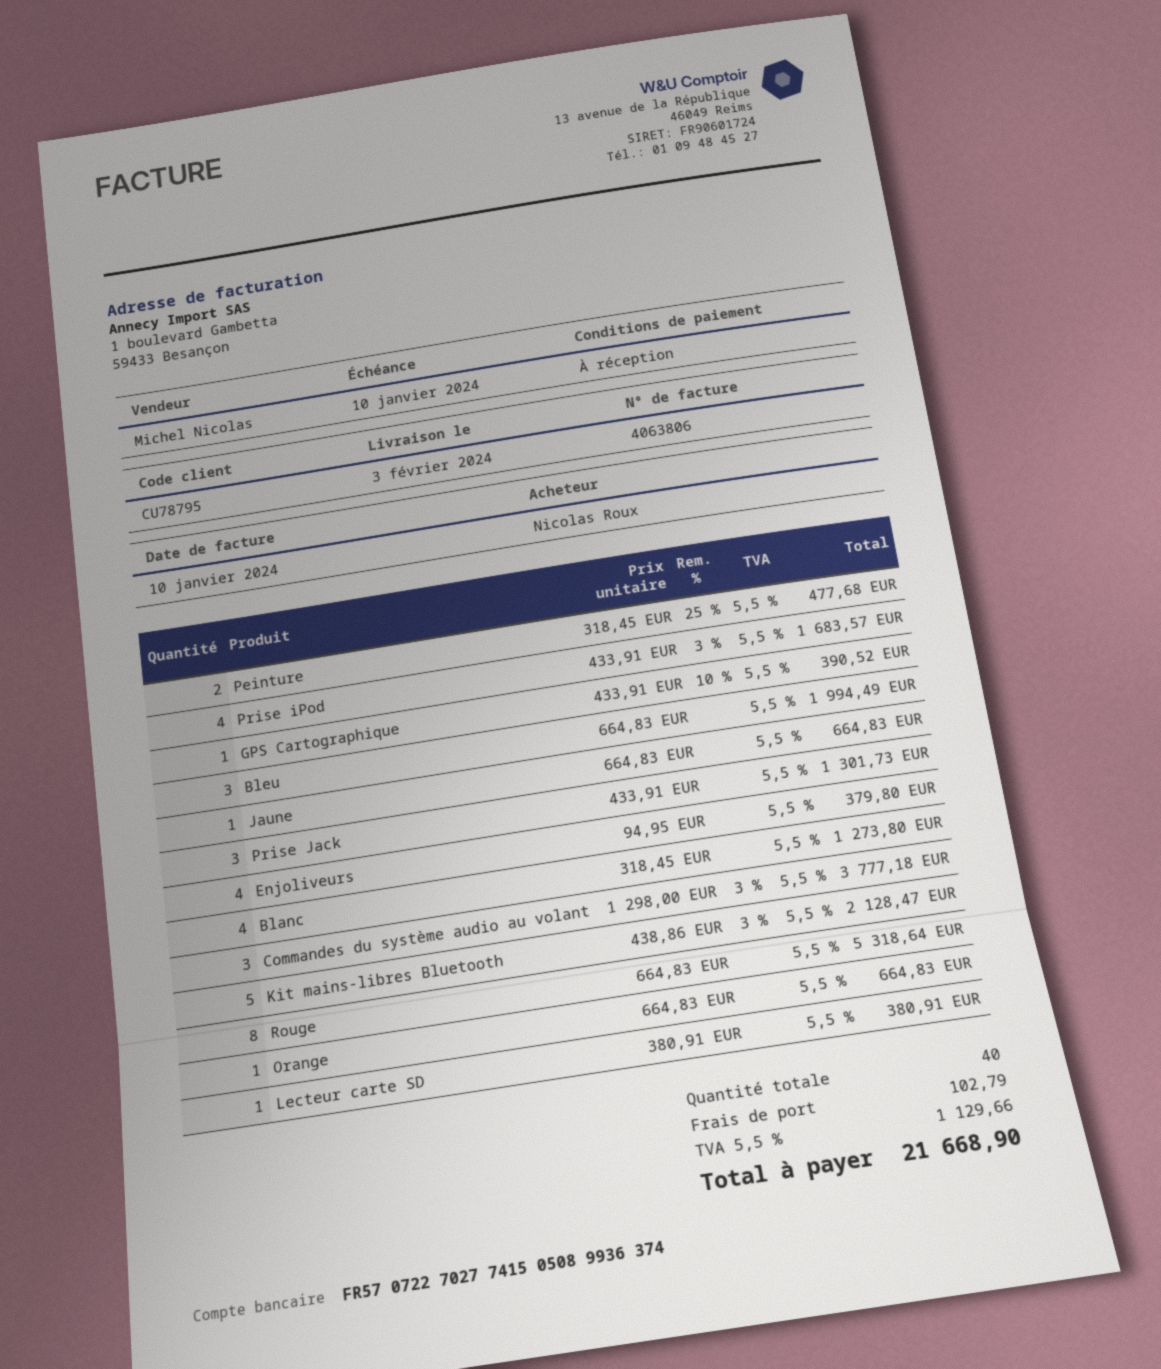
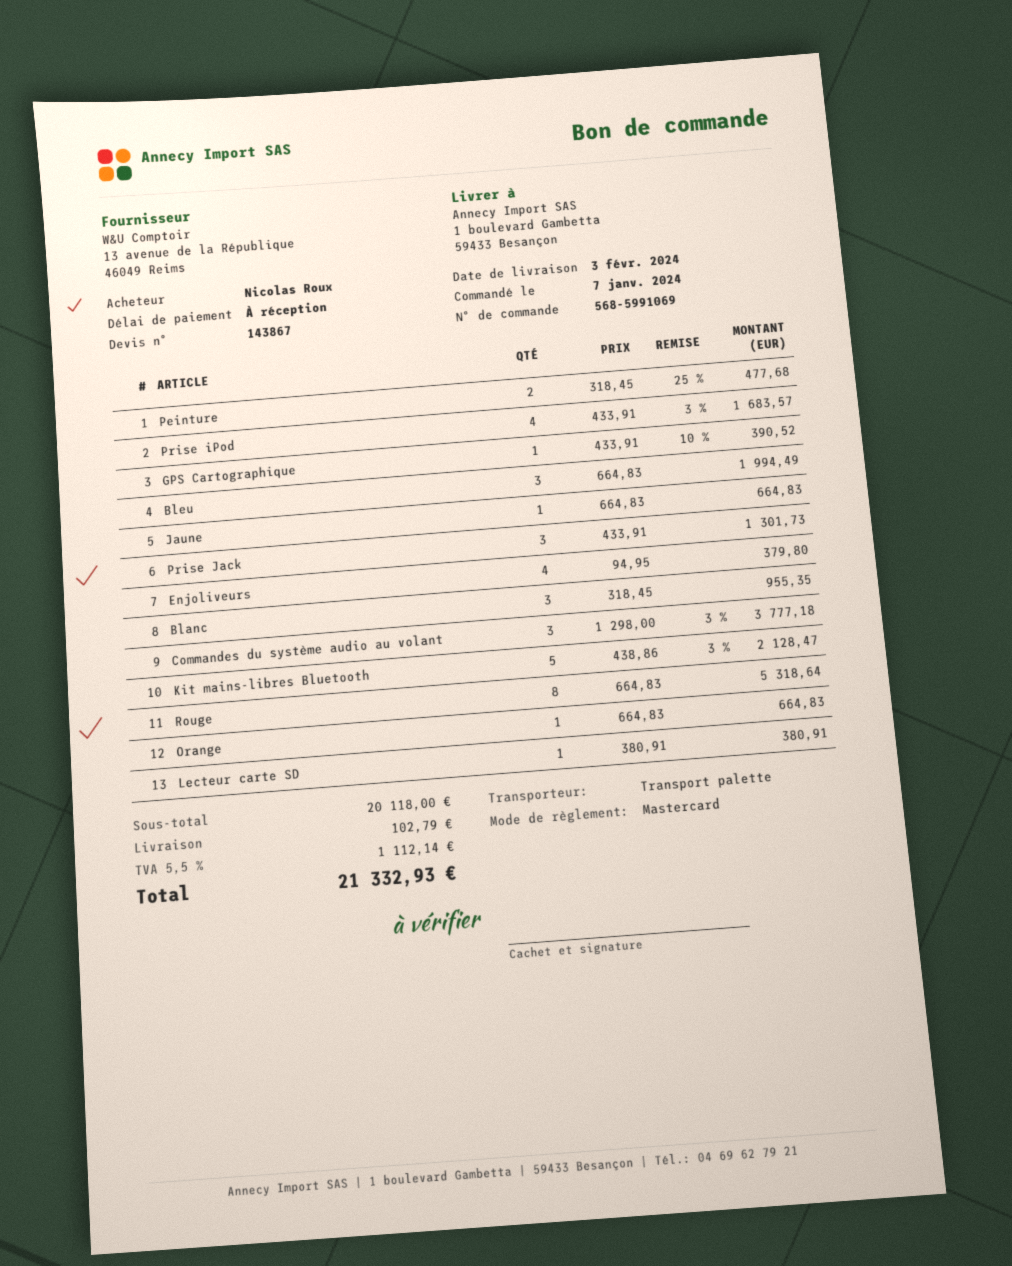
Blanc: 4 x 318.45 = 1273.80 -> 3 x 318.45 = 955.35
tax: 5.5% = 1129.66 -> 5.5% = 1112.14
total: 21668.90 -> 21332.93

